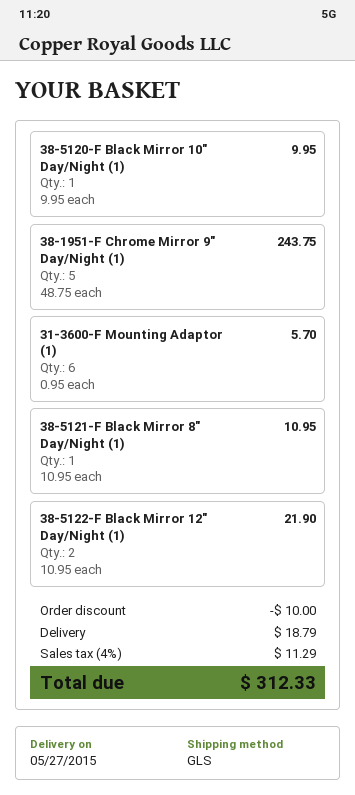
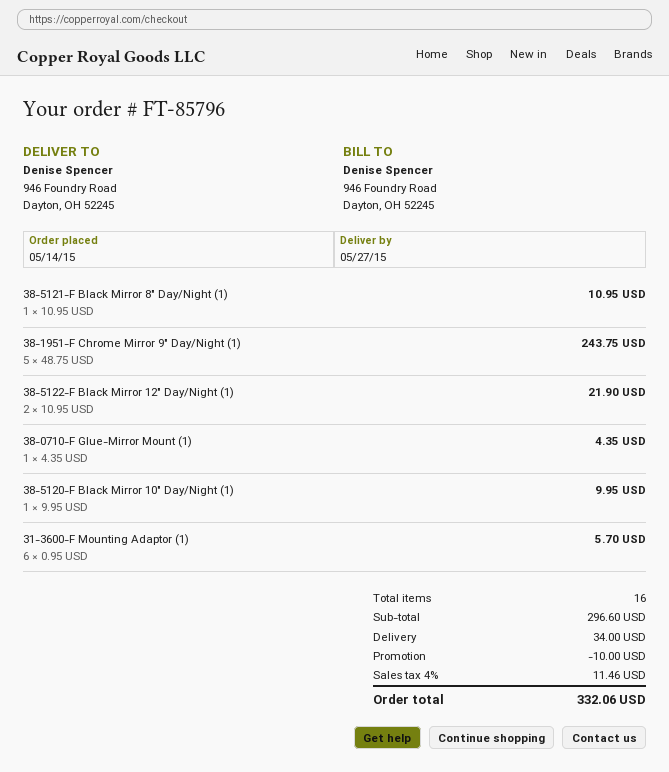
38-0710-F Glue-Mirror Mount (1): none -> 1 x 4.35 = 4.35
shipping: 18.79 -> 34.00
tax: 4% = 11.29 -> 4% = 11.46
total: 312.33 -> 332.06

